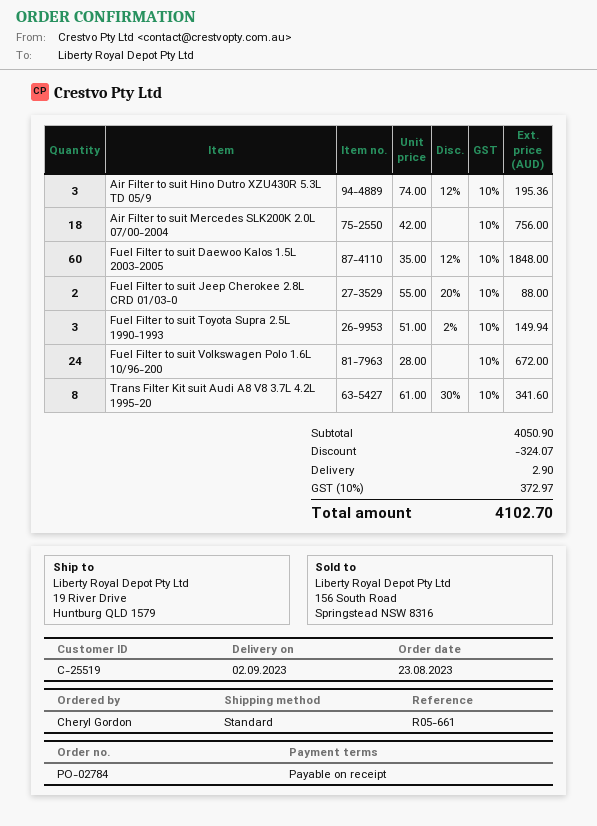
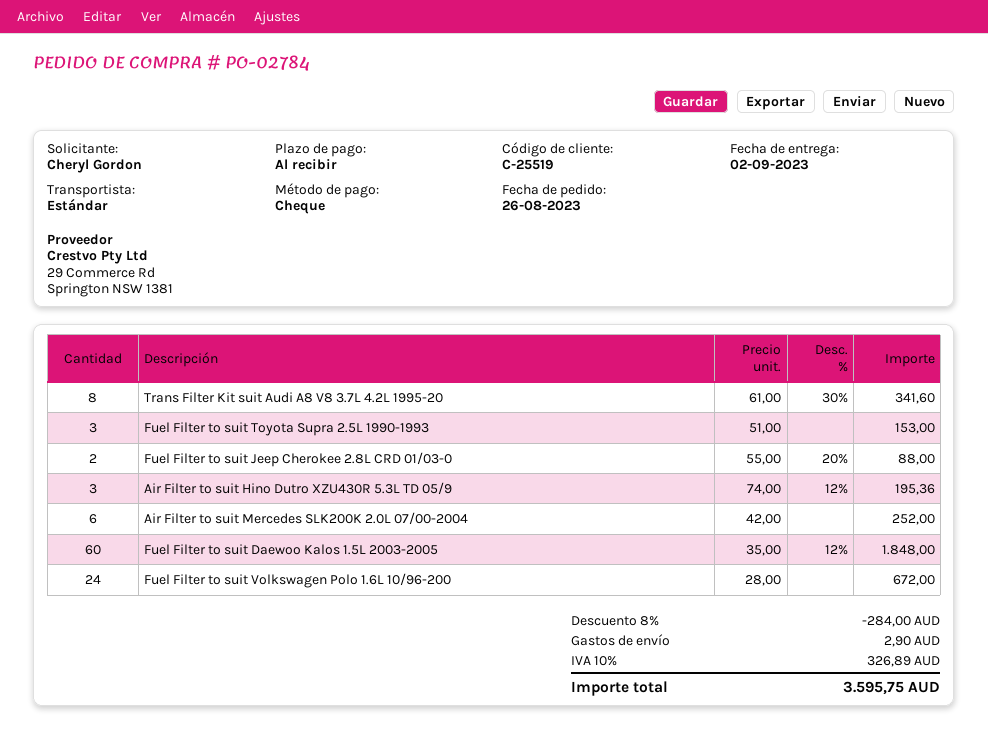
order date: 2023-08-23 -> 2023-08-26
Air Filter to suit Mercedes SLK200K 2.0L 07/00-2004: 18 x 42.00 = 756.00 -> 6 x 42.00 = 252.00
Fuel Filter to suit Toyota Supra 2.5L 1990-1993: 3 x 51.00 - 2% = 149.94 -> 3 x 51.00 = 153.00
discount: 324.07 -> 284.00
tax: 10% = 372.97 -> 10% = 326.89
total: 4102.70 -> 3595.75

